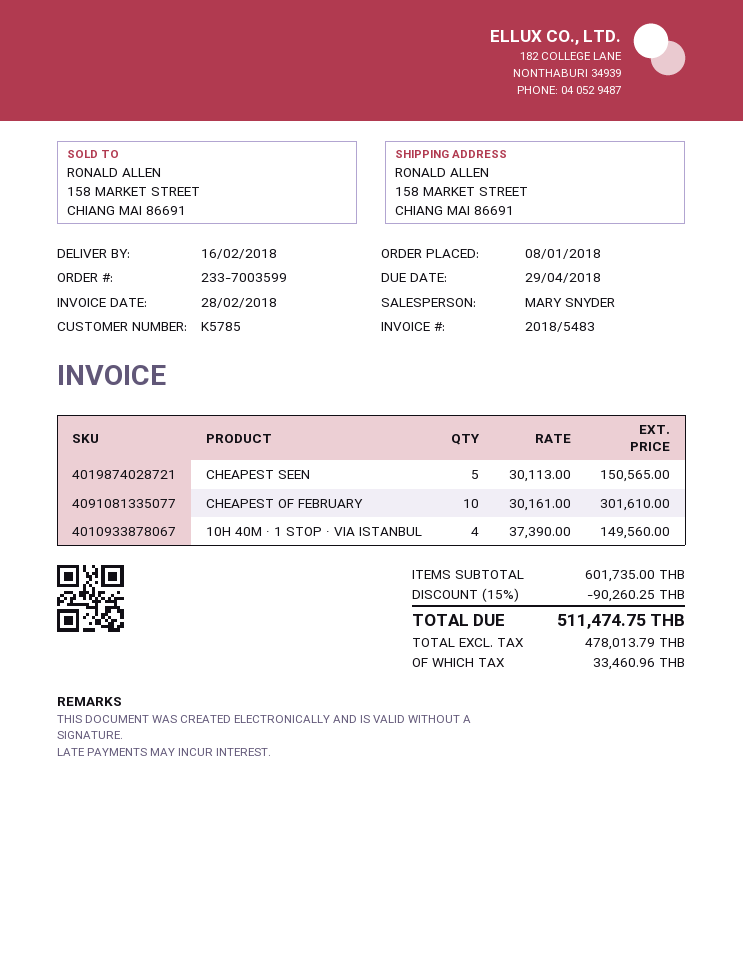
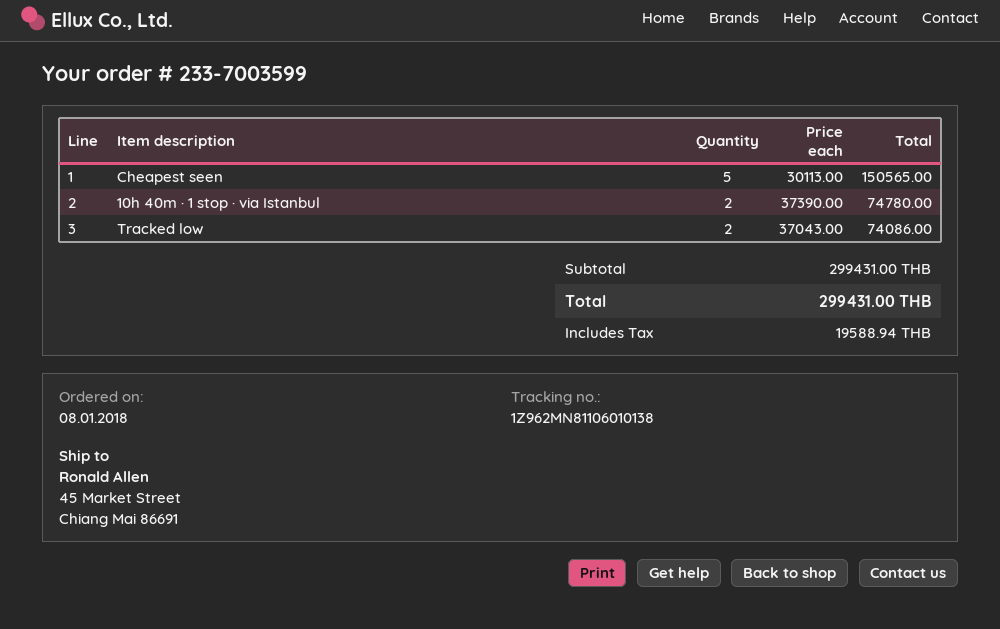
ship to: 158 MARKET STREET, CHIANG MAI 86691 -> 45 Market Street, Chiang Mai 86691
CHEAPEST OF FEBRUARY: 10 x 30161.00 = 301610.00 -> none
10H 40M · 1 STOP · VIA ISTANBUL: 4 x 37390.00 = 149560.00 -> 2 x 37390.00 = 74780.00
Tracked low: none -> 2 x 37043.00 = 74086.00
subtotal: 601735.00 -> 299431.00
discount: 15% = 90260.25 -> none
tax: 33460.96 -> 19588.94
total: 511474.75 -> 299431.00

